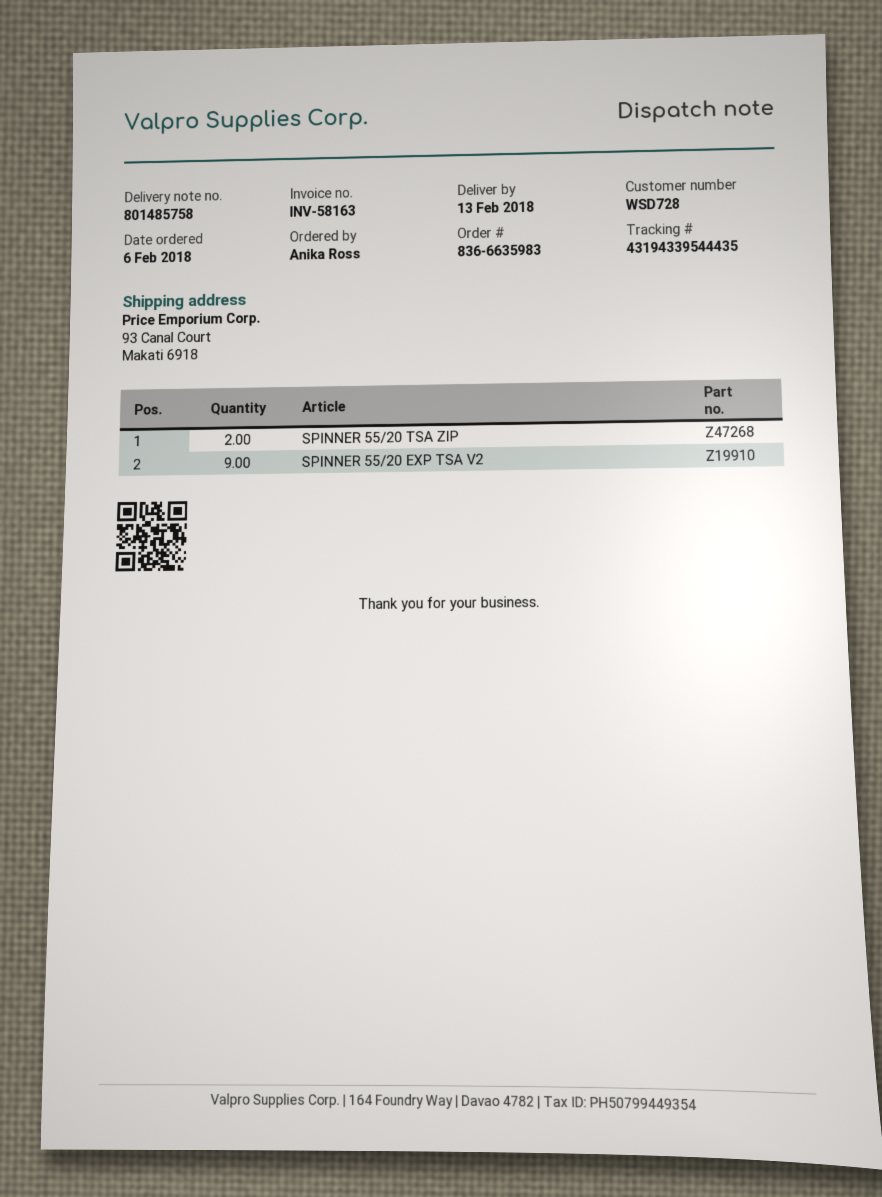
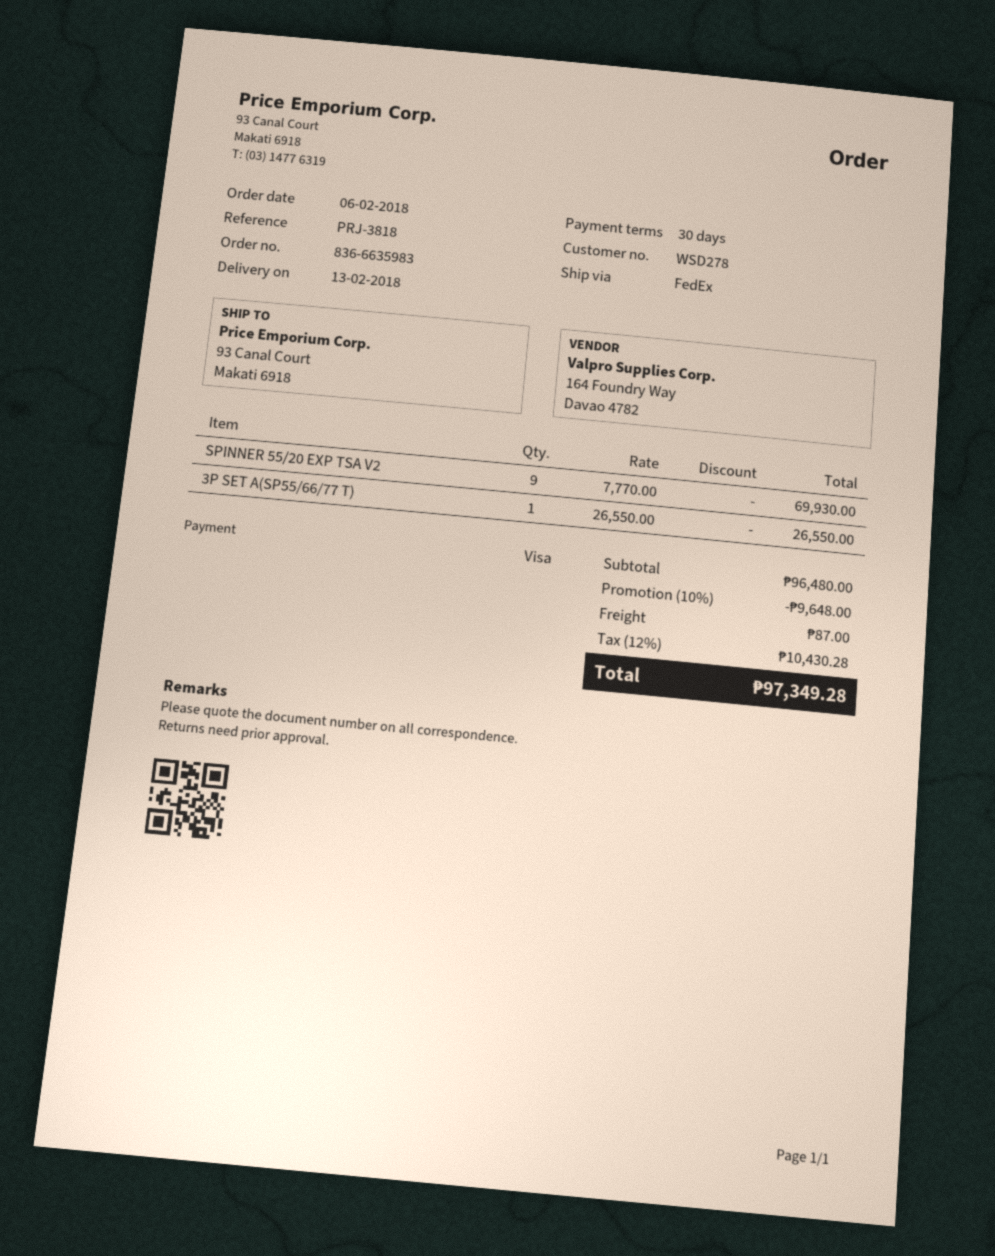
customer number: WSD728 -> WSD278
SPINNER 55/20 TSA ZIP: 2 -> none
3P SET A(SP55/66/77 T): none -> 1

